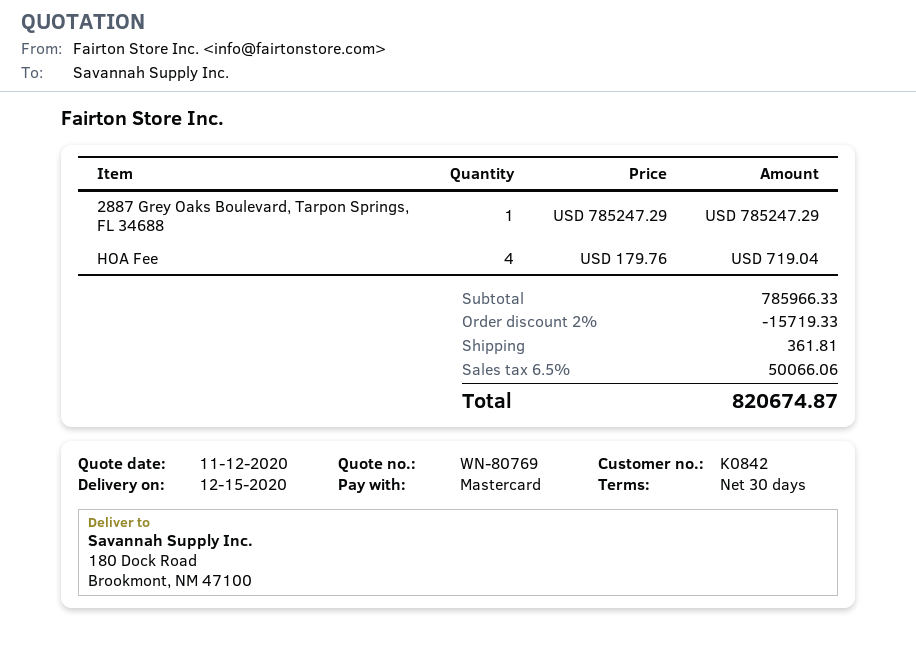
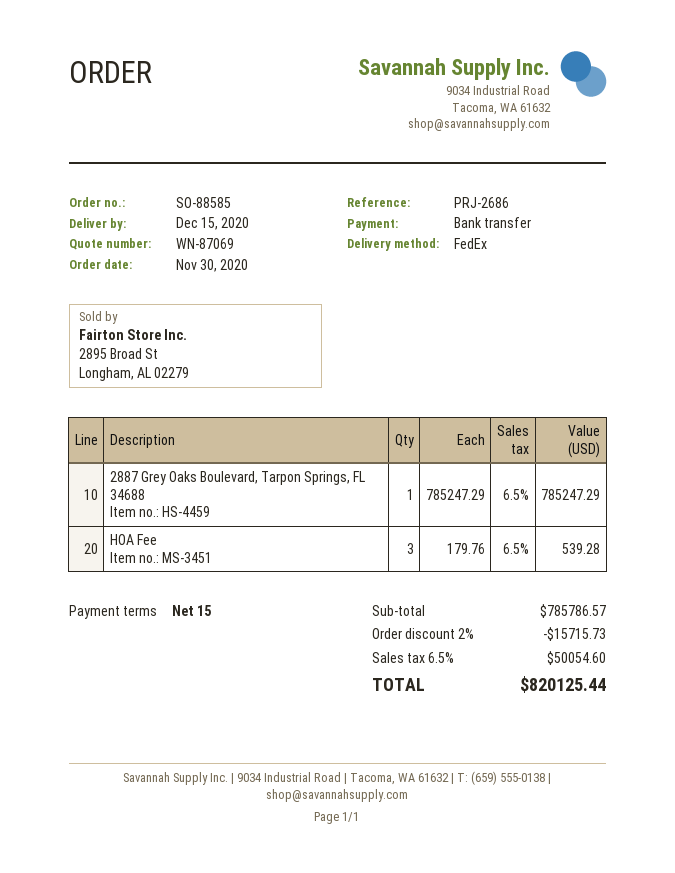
quote number: WN-80769 -> WN-87069
payment terms: 30 days -> 15 days
payment method: Mastercard -> bank transfer
HOA Fee: 4 x 179.76 = 719.04 -> 3 x 179.76 = 539.28
subtotal: 785966.33 -> 785786.57
discount: 2% = 15719.33 -> 2% = 15715.73
shipping: 361.81 -> none
tax: 6.5% = 50066.06 -> 6.5% = 50054.60
total: 820674.87 -> 820125.44

